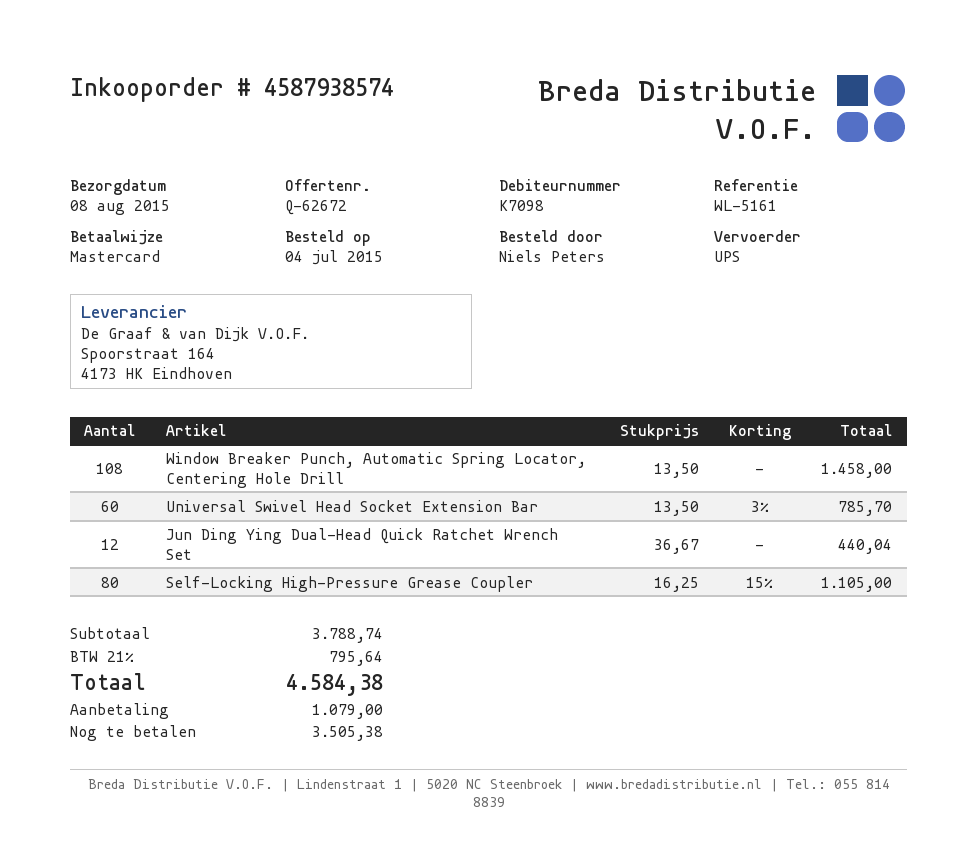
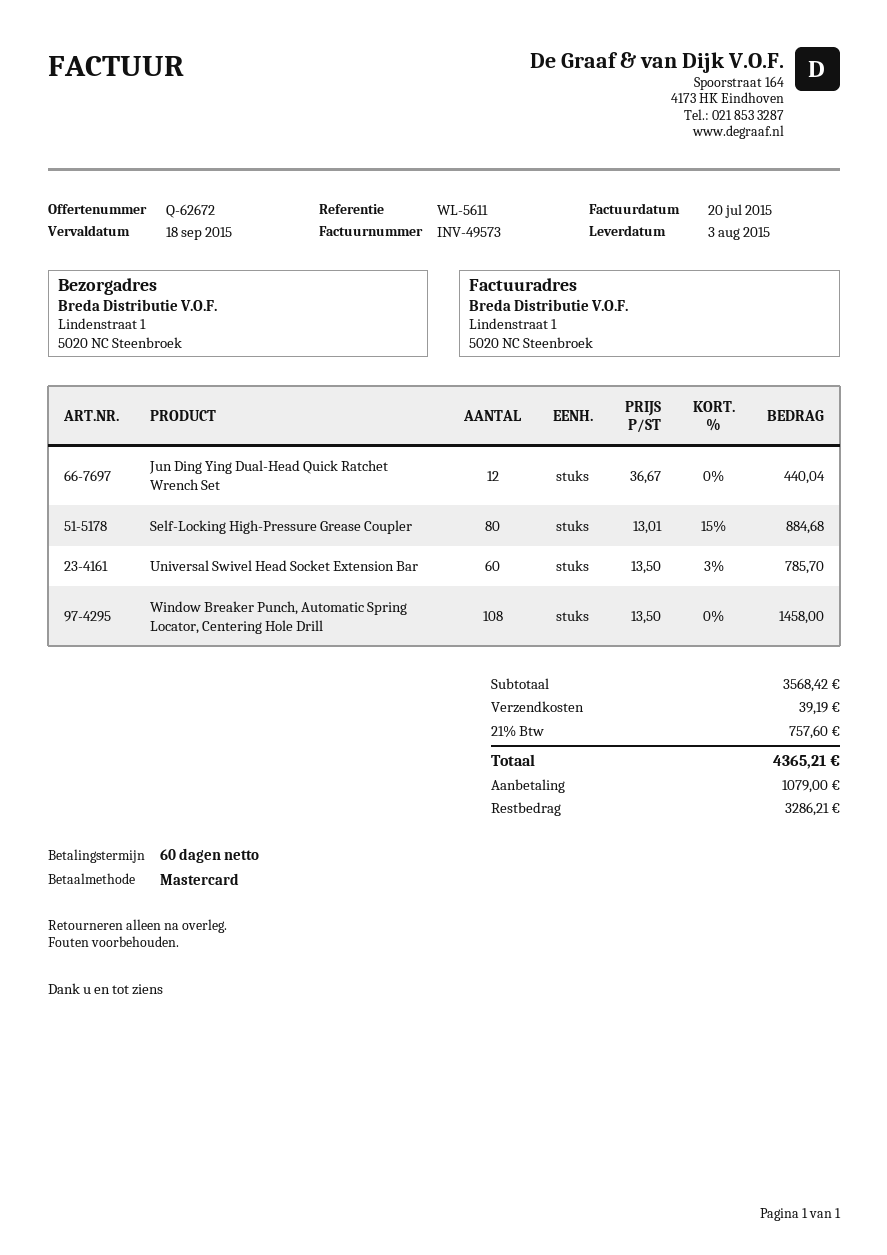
delivery date: 2015-08-08 -> 2015-08-03
reference: WL-5161 -> WL-5611
Self-Locking High-Pressure Grease Coupler: 80 x 16.25 - 15% = 1105.00 -> 80 x 13.01 - 15% = 884.68
subtotal: 3788.74 -> 3568.42
shipping: none -> 39.19
tax: 21% = 795.64 -> 21% = 757.60
total: 4584.38 -> 4365.21
balance: 3505.38 -> 3286.21

